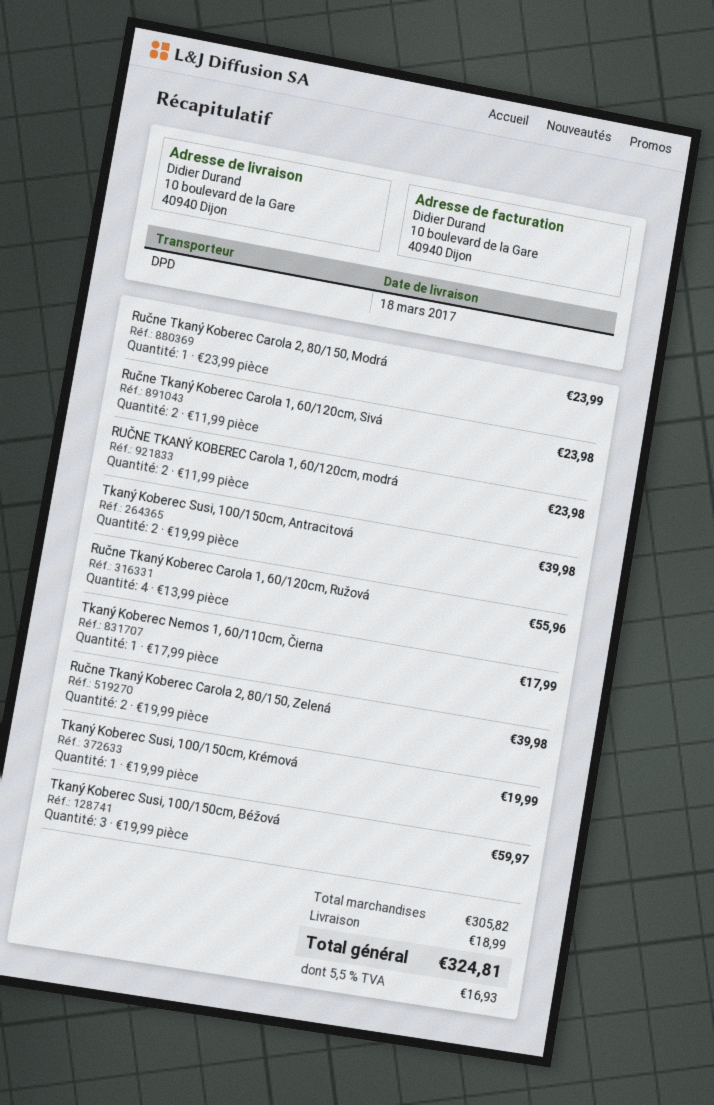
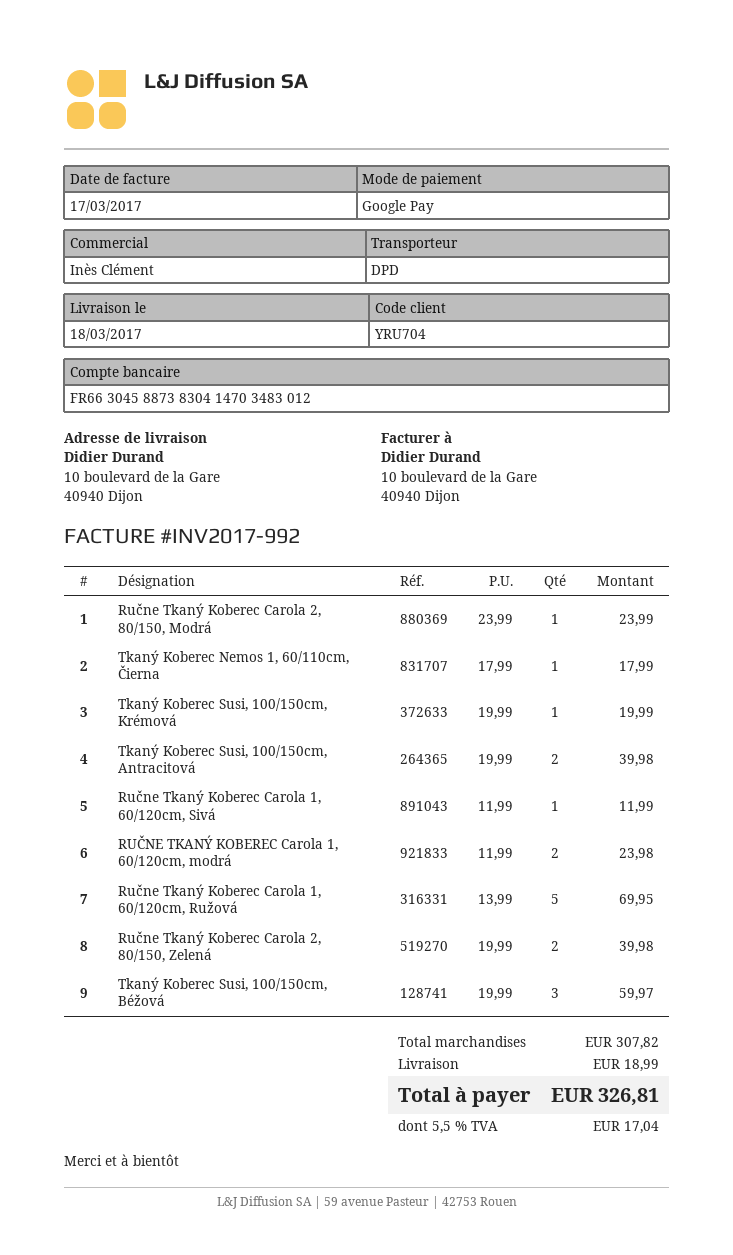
Ručne Tkaný Koberec Carola 1, 60/120cm, Sivá: 2 x 11.99 = 23.98 -> 1 x 11.99 = 11.99
Ručne Tkaný Koberec Carola 1, 60/120cm, Ružová: 4 x 13.99 = 55.96 -> 5 x 13.99 = 69.95
subtotal: 305.82 -> 307.82
tax: 5.5% = 16.93 -> 5.5% = 17.04
total: 324.81 -> 326.81

